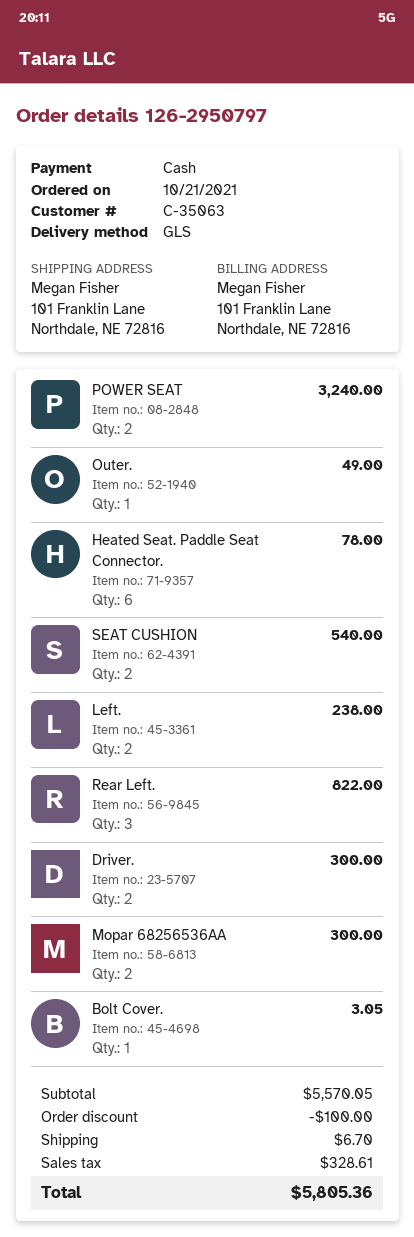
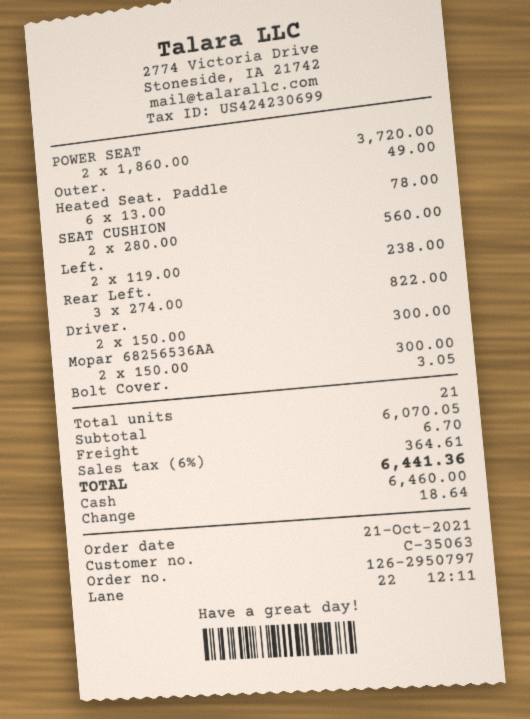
POWER SEAT: 2 for 3240.00 -> 2 for 3720.00
SEAT CUSHION: 2 for 540.00 -> 2 for 560.00
subtotal: 5570.05 -> 6070.05
discount: 100.00 -> none
tax: 328.61 -> 364.61
total: 5805.36 -> 6441.36

